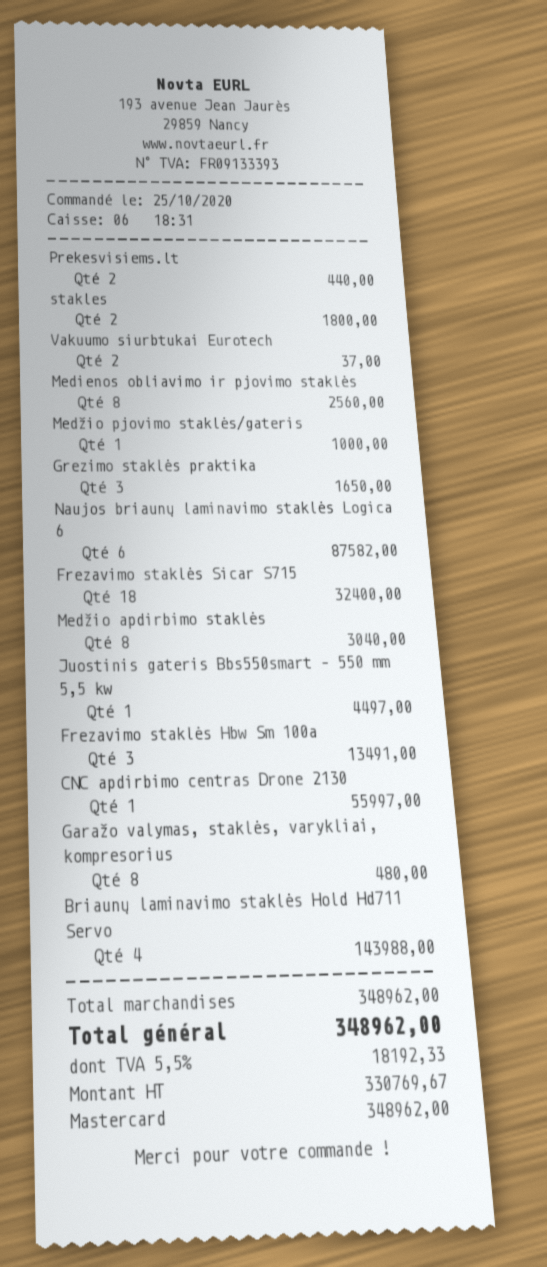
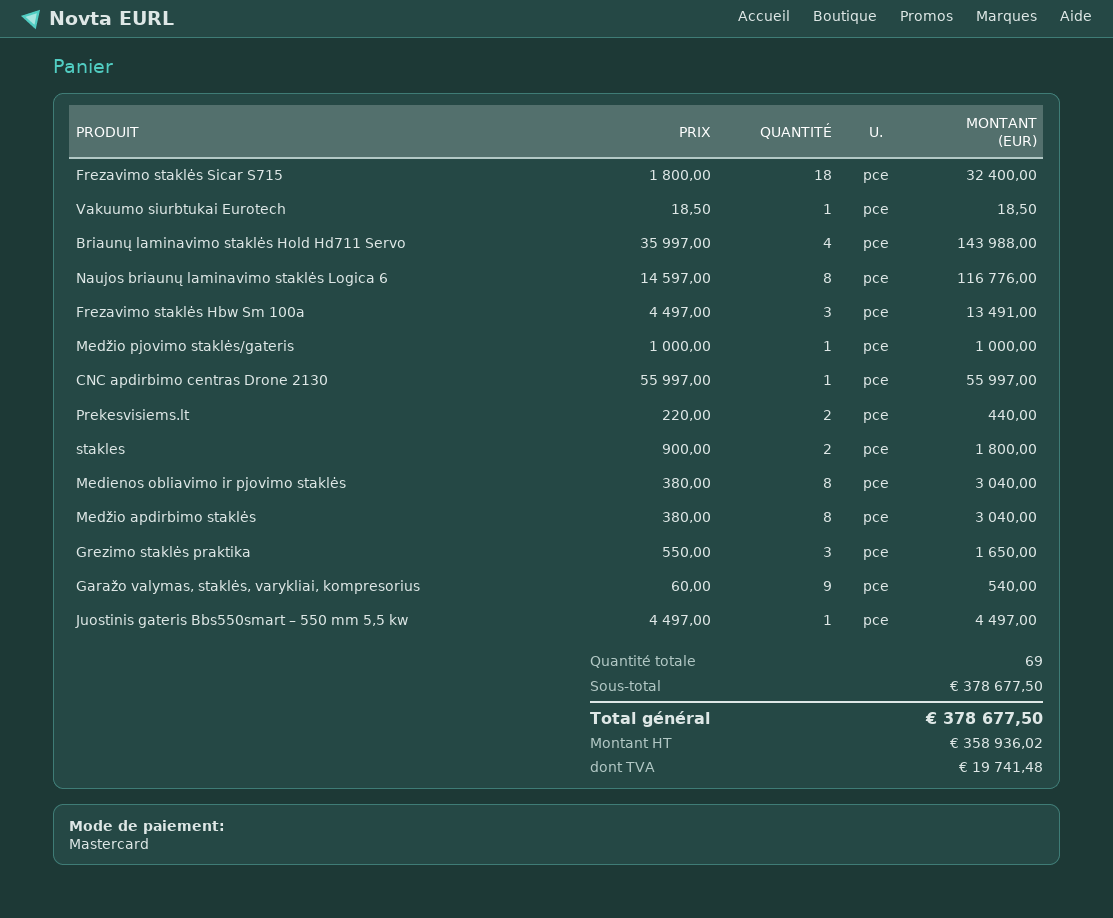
Vakuumo siurbtukai Eurotech: 2 for 37.00 -> 1 for 18.50
Medienos obliavimo ir pjovimo staklės: 8 for 2560.00 -> 8 for 3040.00
Naujos briaunų laminavimo staklės Logica 6: 6 for 87582.00 -> 8 for 116776.00
Garažo valymas, staklės, varykliai, kompresorius: 8 for 480.00 -> 9 for 540.00
subtotal: 348962.00 -> 378677.50
net: 330769.67 -> 358936.02
tax: 18192.33 -> 19741.48
total: 348962.00 -> 378677.50

